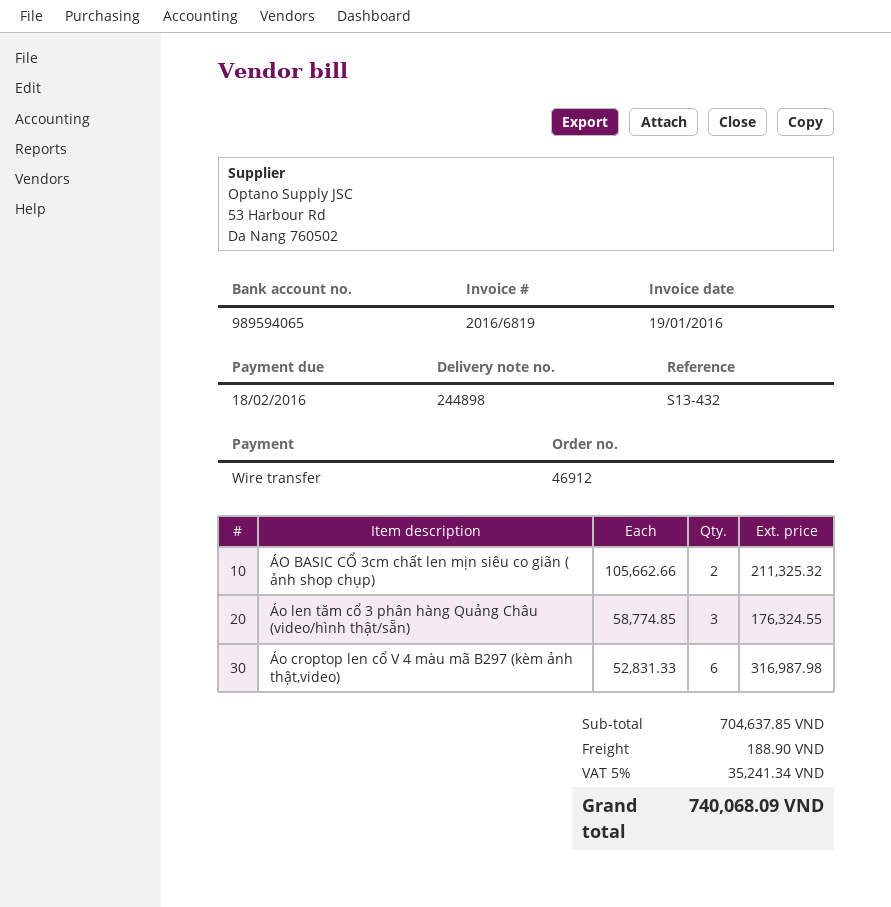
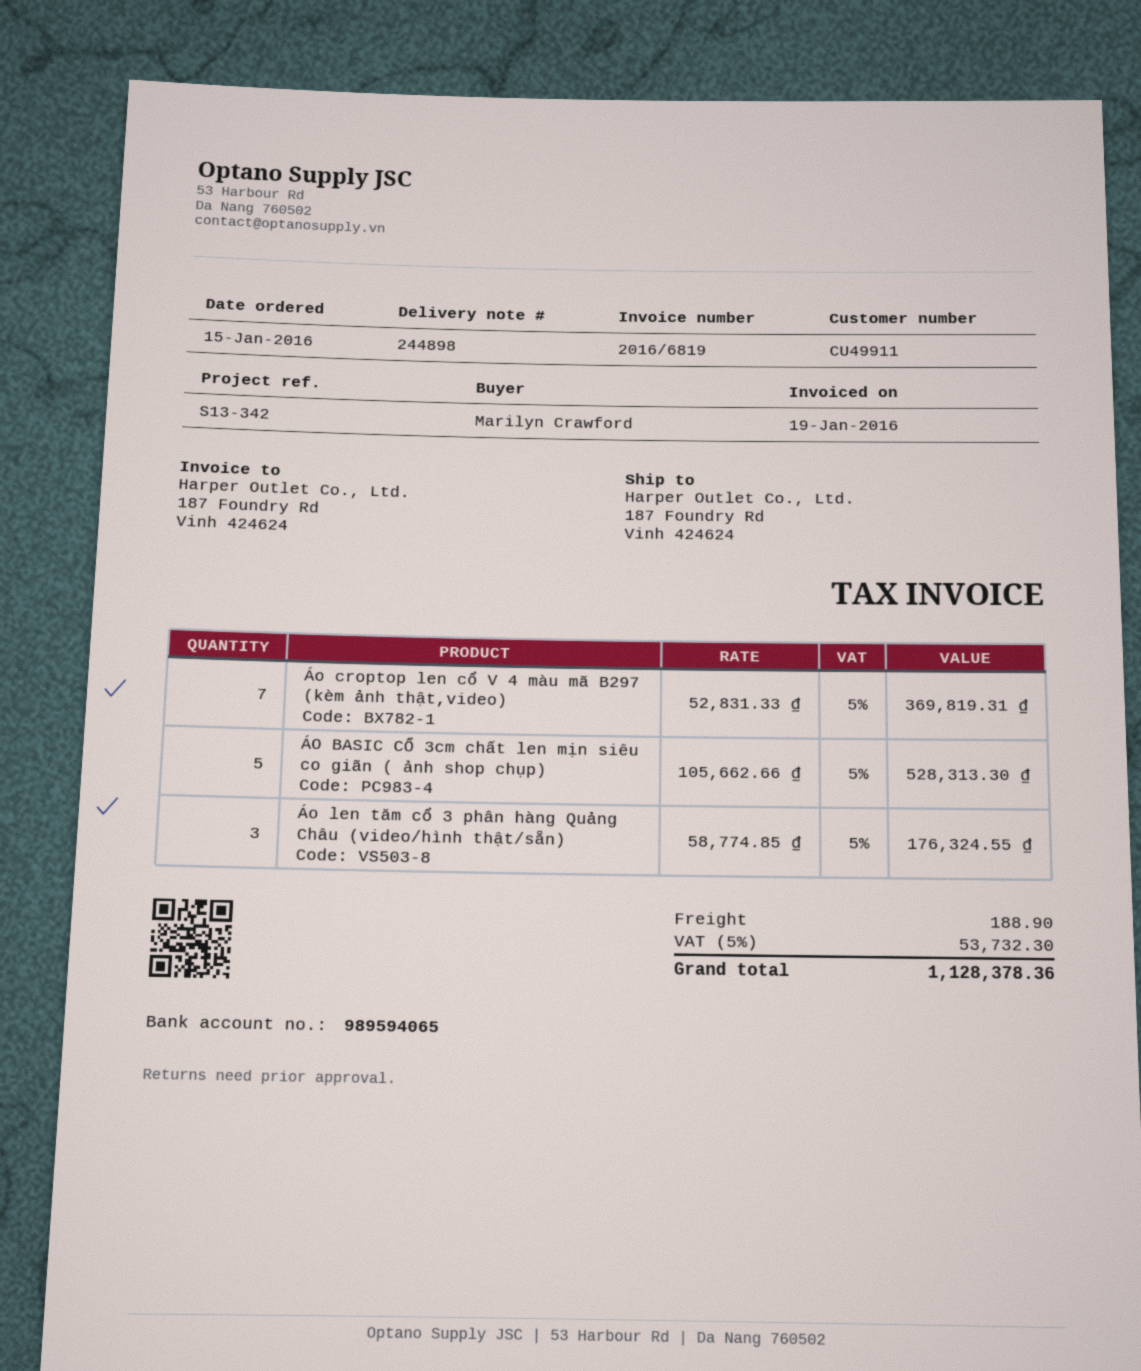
reference: S13-432 -> S13-342
ÁO BASIC CỔ 3cm chất len mịn siêu co giãn ( ảnh shop chụp): 2 x 105662.66 = 211325.32 -> 5 x 105662.66 = 528313.30
Áo croptop len cổ V 4 màu mã B297 (kèm ảnh thật,video): 6 x 52831.33 = 316987.98 -> 7 x 52831.33 = 369819.31
tax: 5% = 35241.34 -> 5% = 53732.30
total: 740068.09 -> 1128378.36

